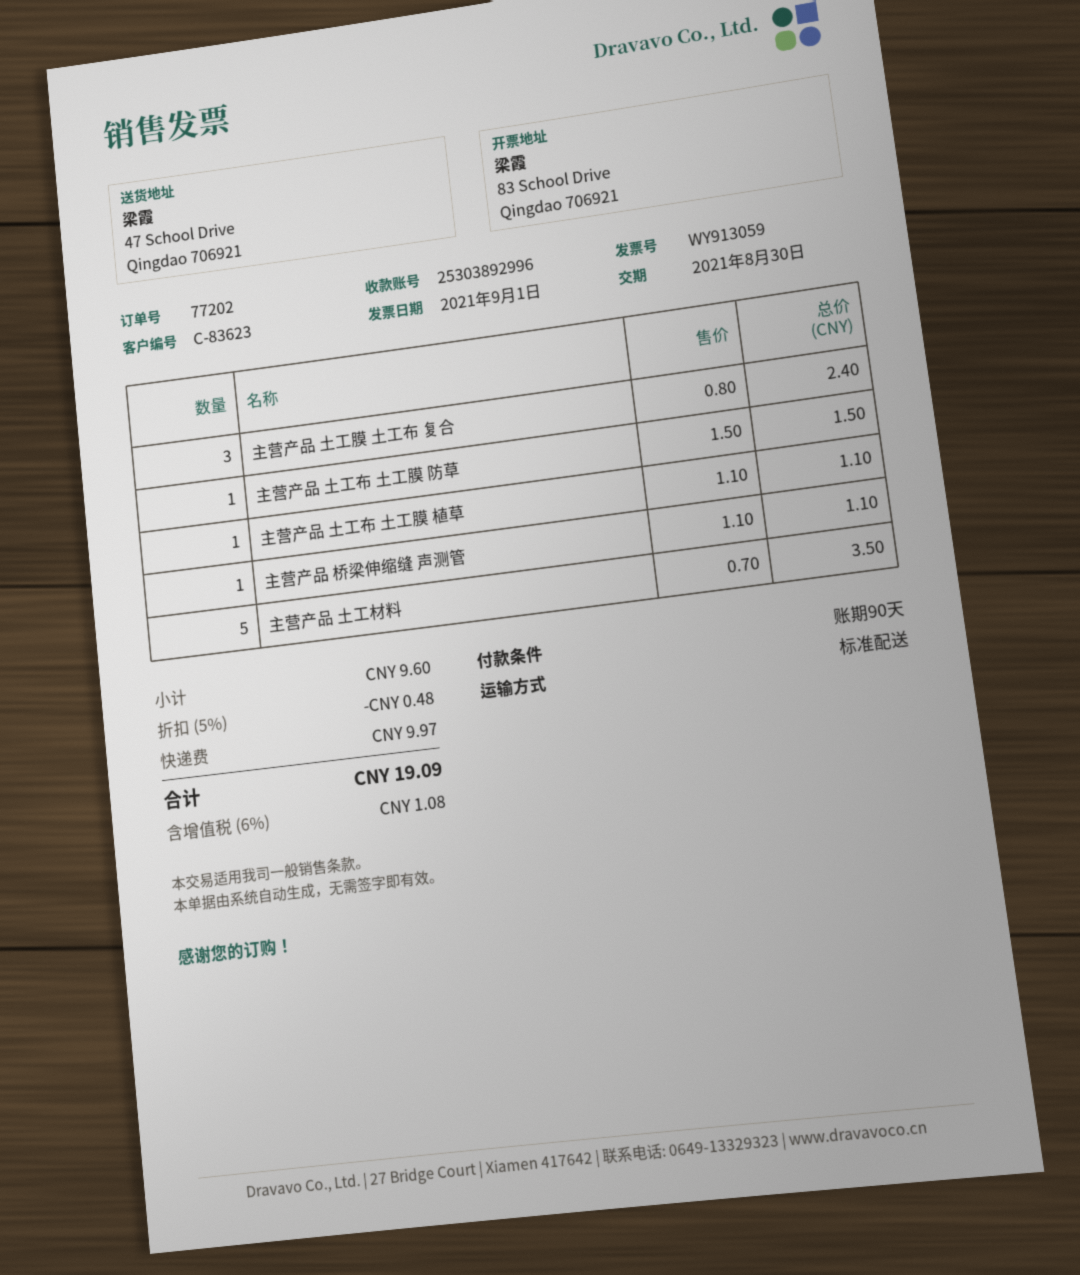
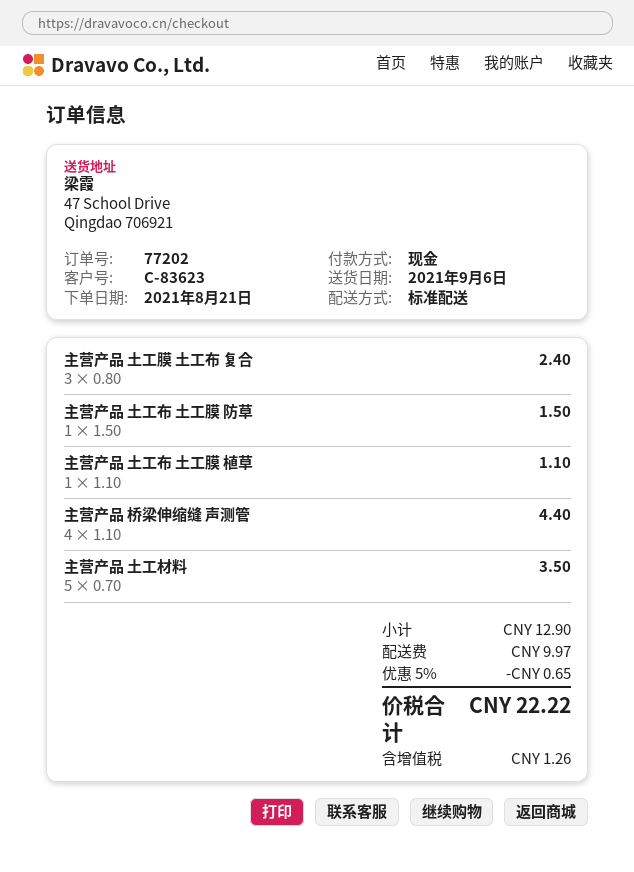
delivery date: 2021-08-30 -> 2021-09-06
主营产品 桥梁伸缩缝 声测管: 1 x 1.10 = 1.10 -> 4 x 1.10 = 4.40
subtotal: 9.60 -> 12.90
discount: 5% = 0.48 -> 5% = 0.65
tax: 1.08 -> 1.26
total: 19.09 -> 22.22

